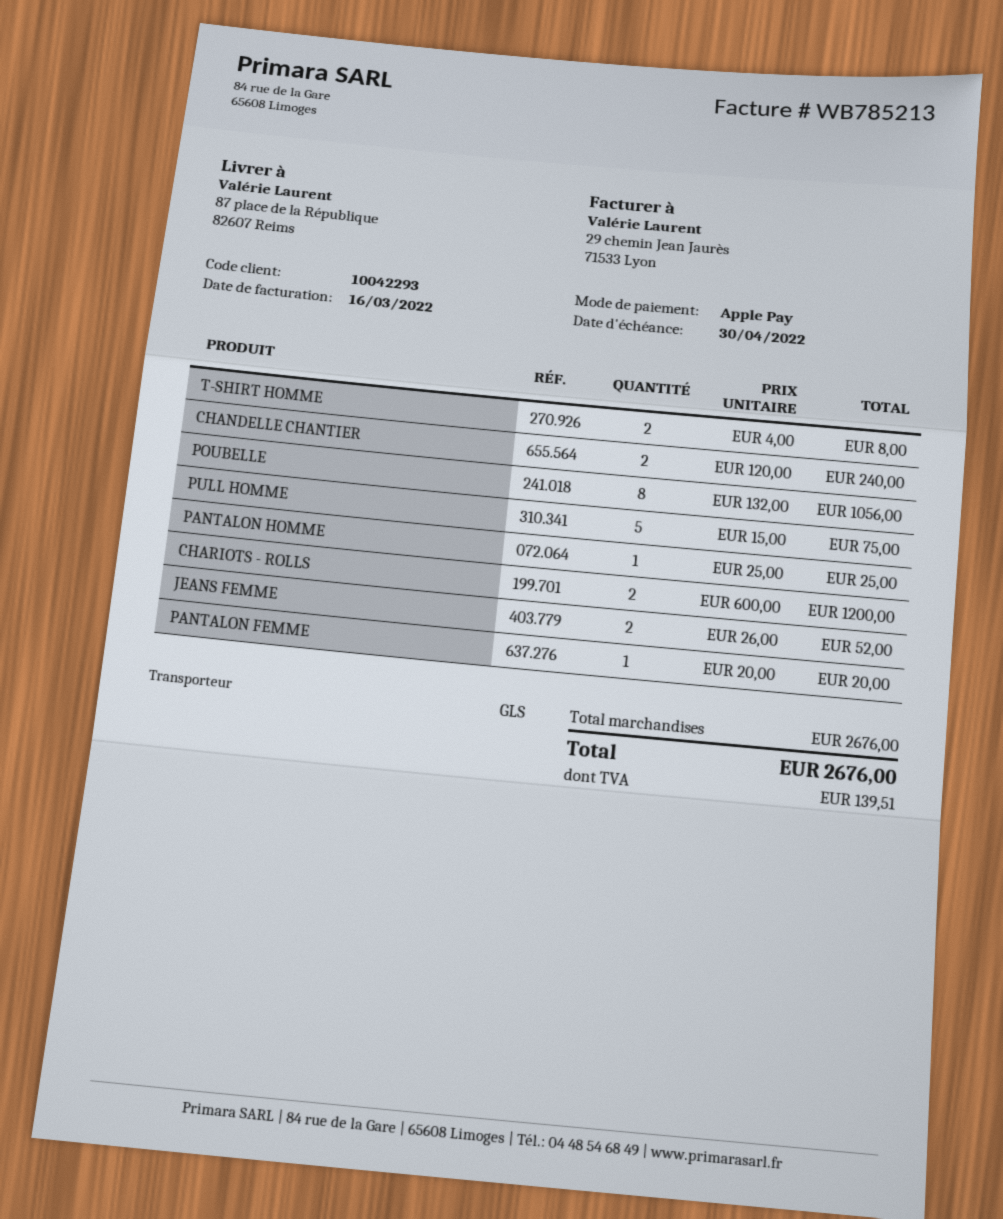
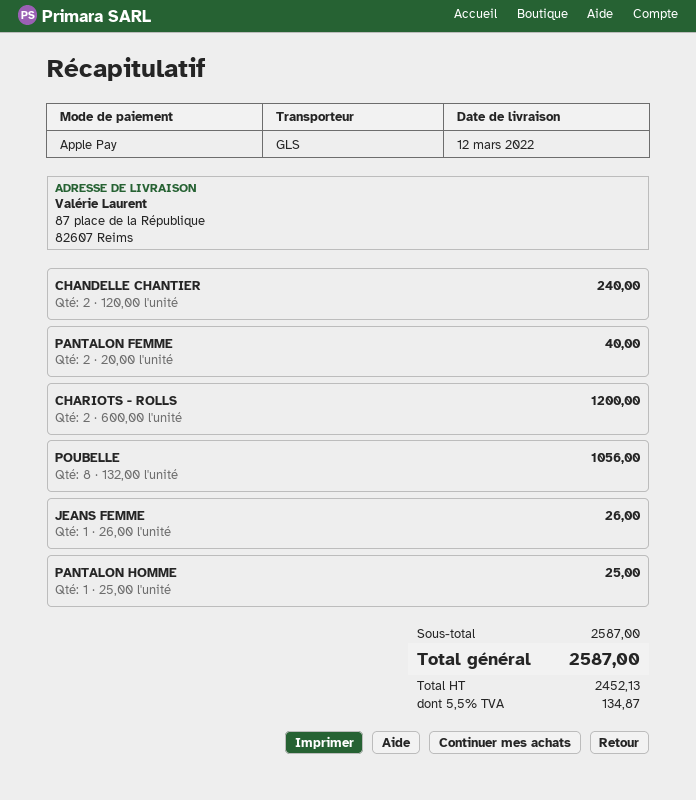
T-SHIRT HOMME: 2 x 4.00 = 8.00 -> none
PULL HOMME: 5 x 15.00 = 75.00 -> none
JEANS FEMME: 2 x 26.00 = 52.00 -> 1 x 26.00 = 26.00
PANTALON FEMME: 1 x 20.00 = 20.00 -> 2 x 20.00 = 40.00
subtotal: 2676.00 -> 2587.00
tax: 139.51 -> 134.87
total: 2676.00 -> 2587.00

